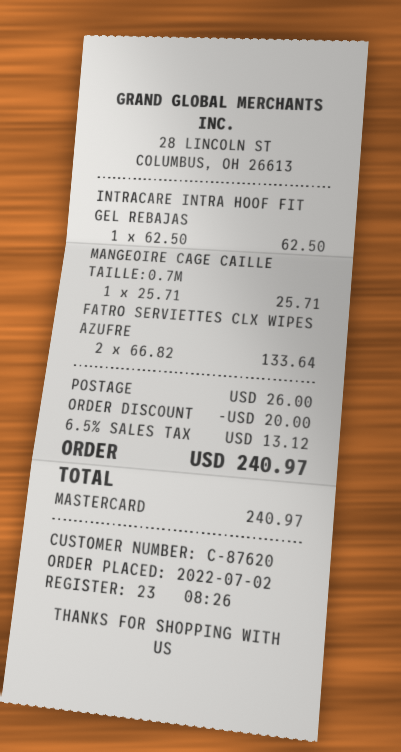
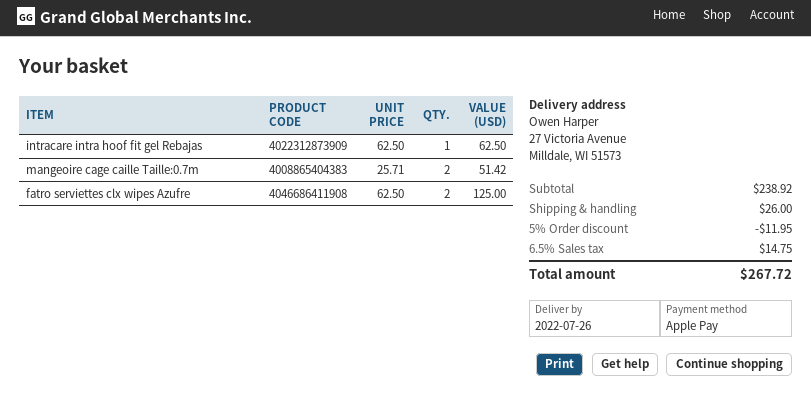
payment method: Mastercard -> Apple Pay
MANGEOIRE CAGE CAILLE TAILLE:0.7M: 1 x 25.71 = 25.71 -> 2 x 25.71 = 51.42
FATRO SERVIETTES CLX WIPES AZUFRE: 2 x 66.82 = 133.64 -> 2 x 62.50 = 125.00
discount: 20.00 -> 11.95
tax: 6.5% = 13.12 -> 6.5% = 14.75
total: 240.97 -> 267.72

